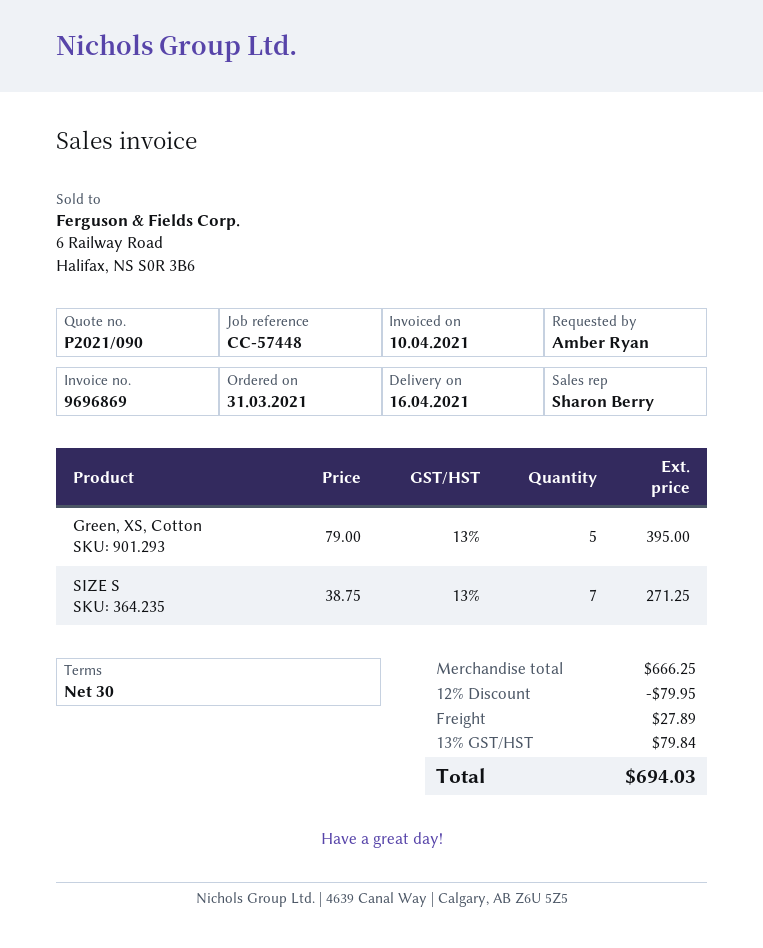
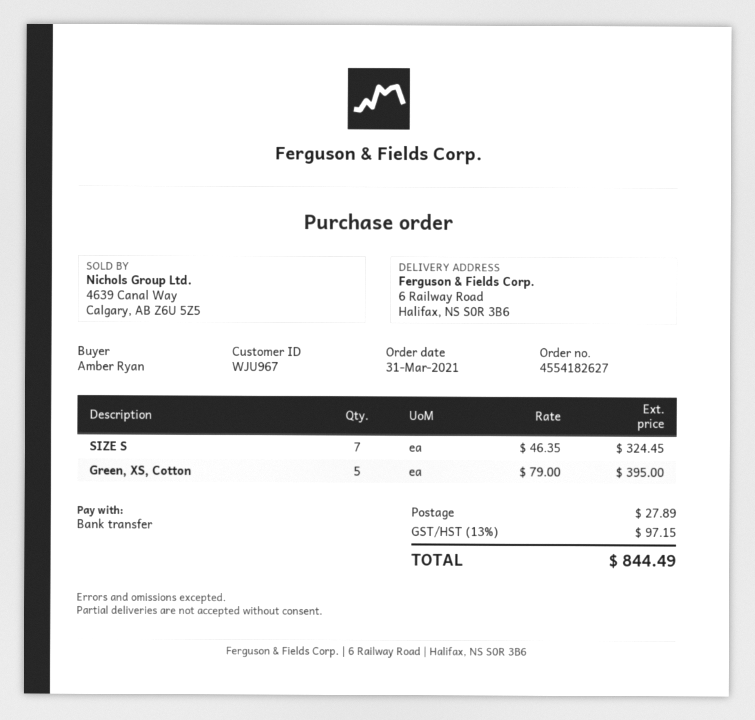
SIZE S: 7 x 38.75 = 271.25 -> 7 x 46.35 = 324.45
discount: 12% = 79.95 -> none
tax: 13% = 79.84 -> 13% = 97.15
total: 694.03 -> 844.49

